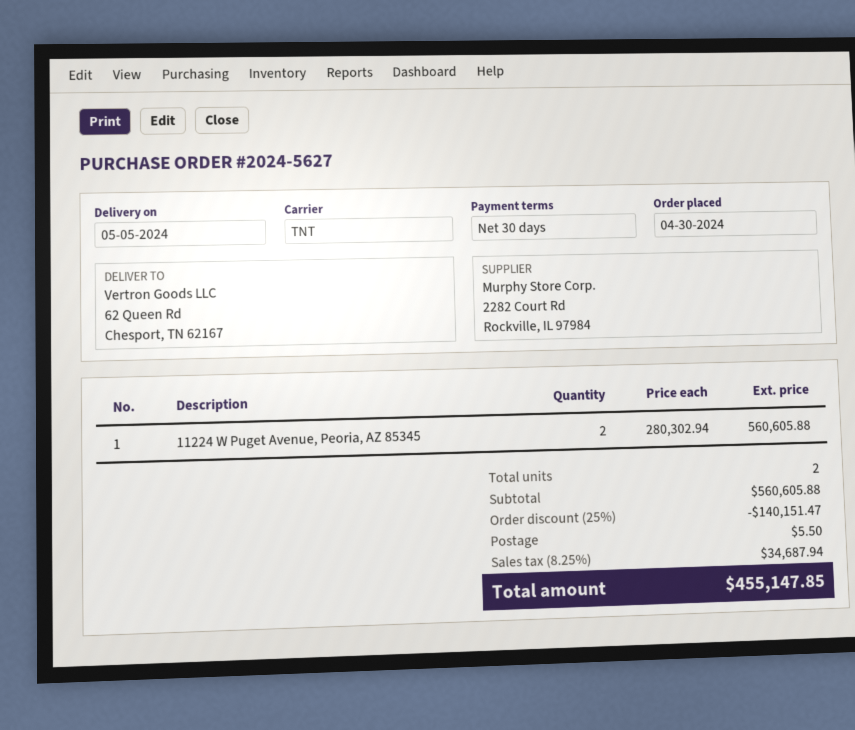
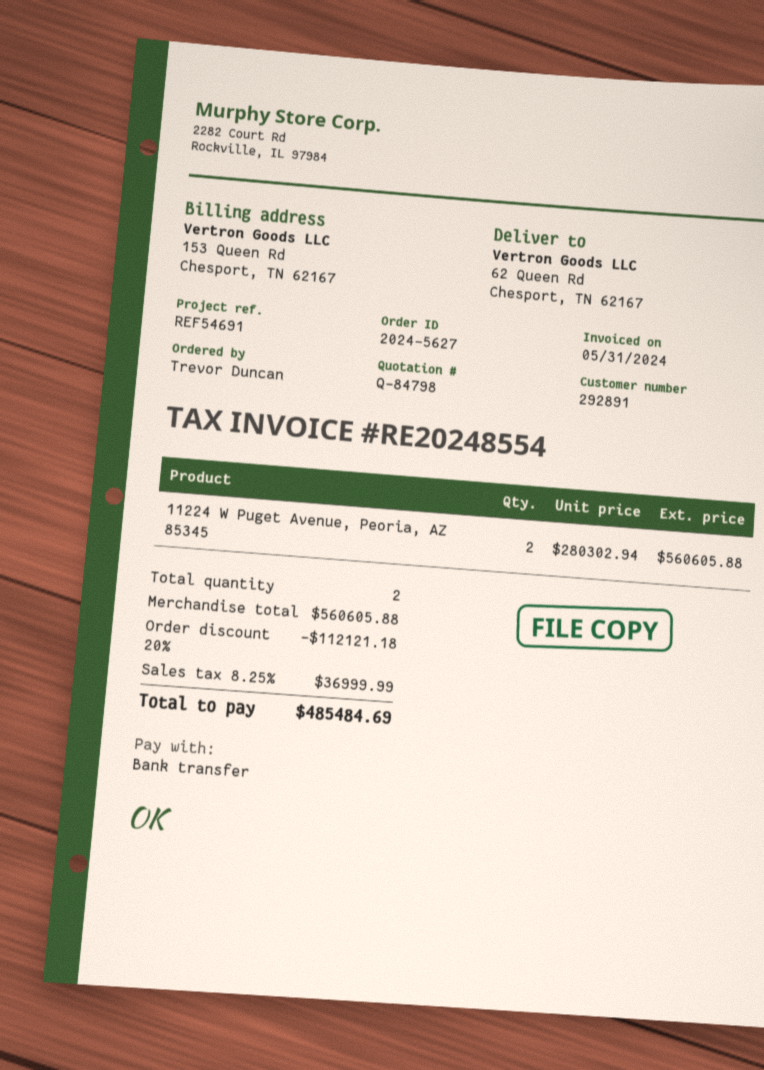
discount: 25% = 140151.47 -> 20% = 112121.18
shipping: 5.50 -> none
tax: 8.25% = 34687.94 -> 8.25% = 36999.99
total: 455147.85 -> 485484.69

